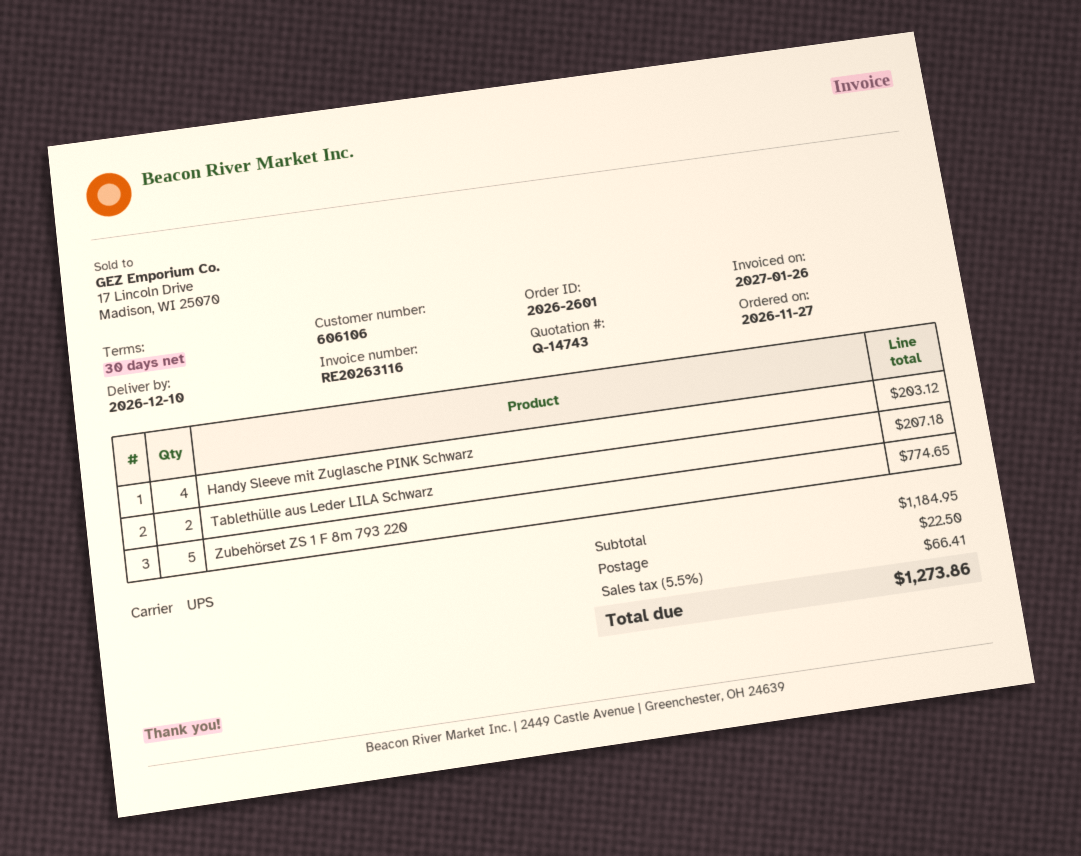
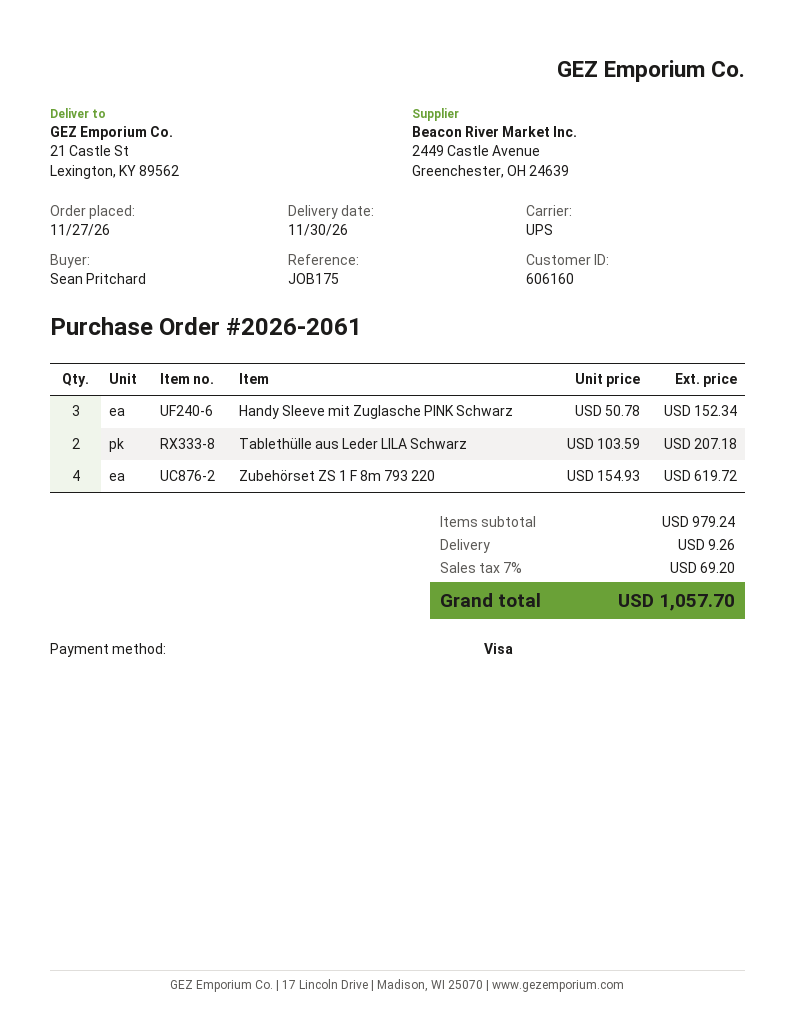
order number: 2026-2601 -> 2026-2061
delivery date: 2026-12-10 -> 2026-11-30
customer number: 606106 -> 606160
Handy Sleeve mit Zuglasche PINK Schwarz: 4 for 203.12 -> 3 for 152.34
Zubehörset ZS 1 F 8m 793 220: 5 for 774.65 -> 4 for 619.72
subtotal: 1184.95 -> 979.24
shipping: 22.50 -> 9.26
tax: 5.5% = 66.41 -> 7% = 69.20
total: 1273.86 -> 1057.70

